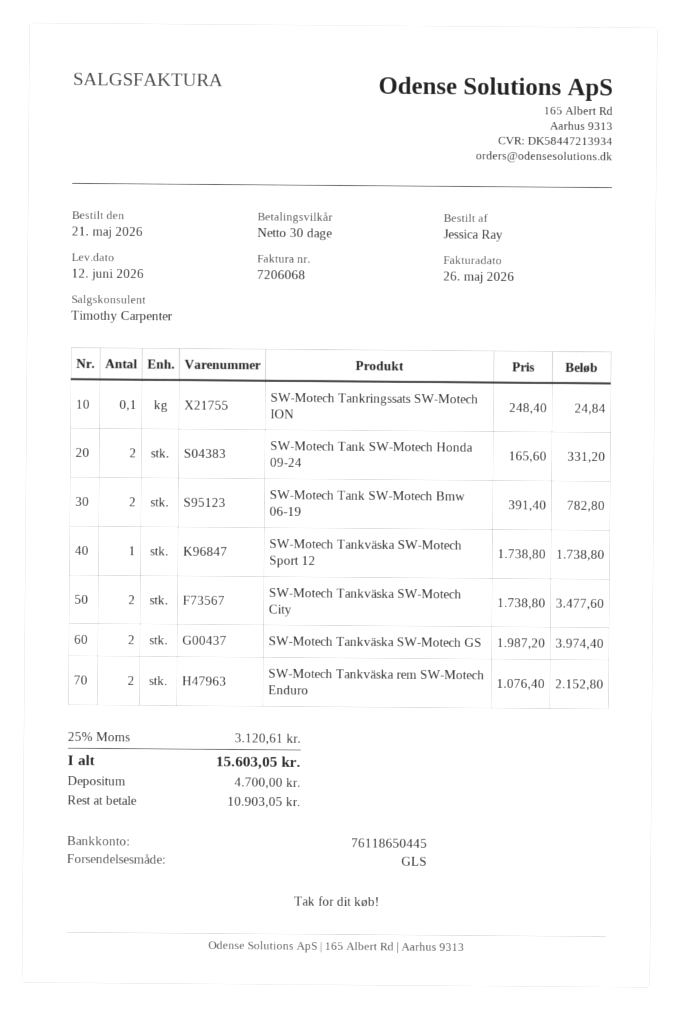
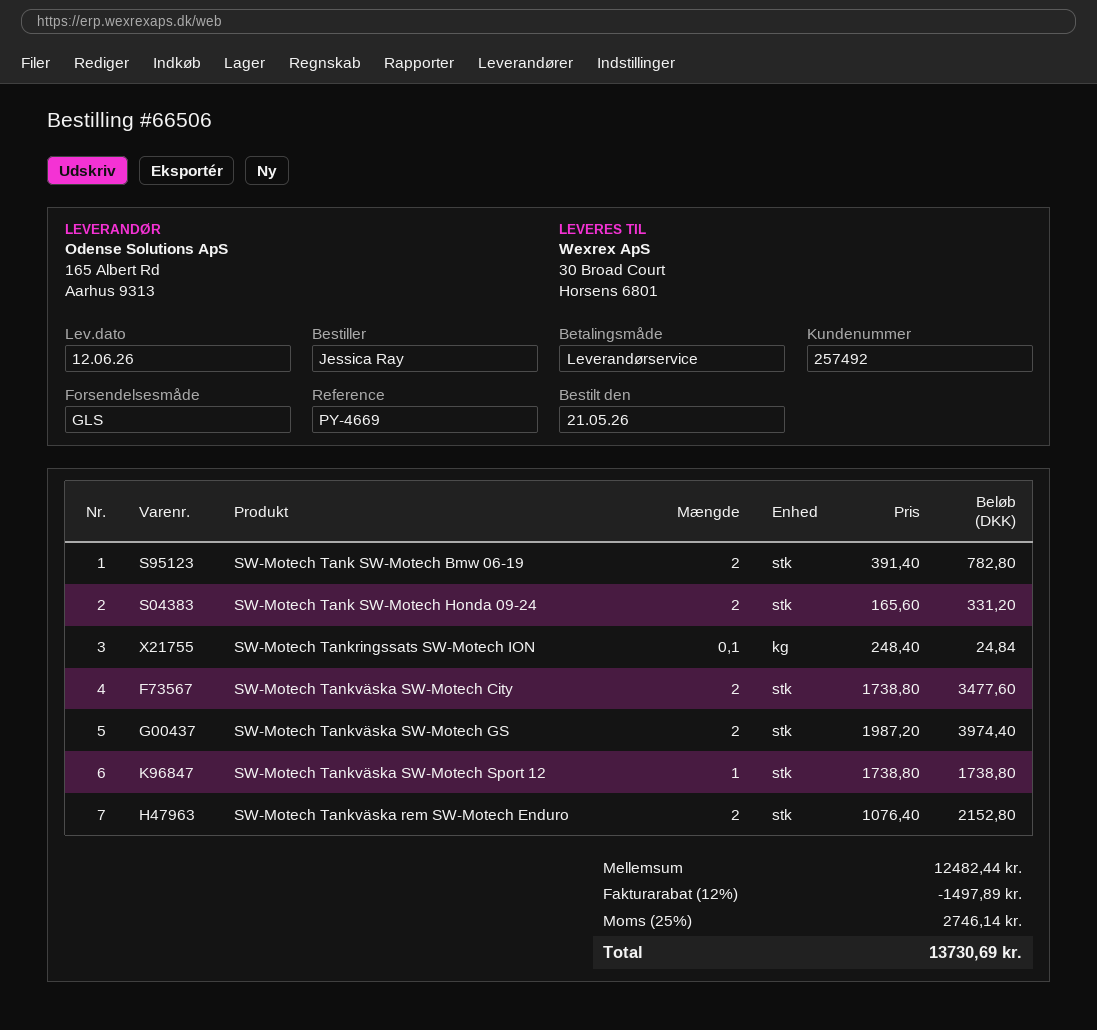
discount: none -> 12% = 1497.89
tax: 25% = 3120.61 -> 25% = 2746.14
total: 15603.05 -> 13730.69

